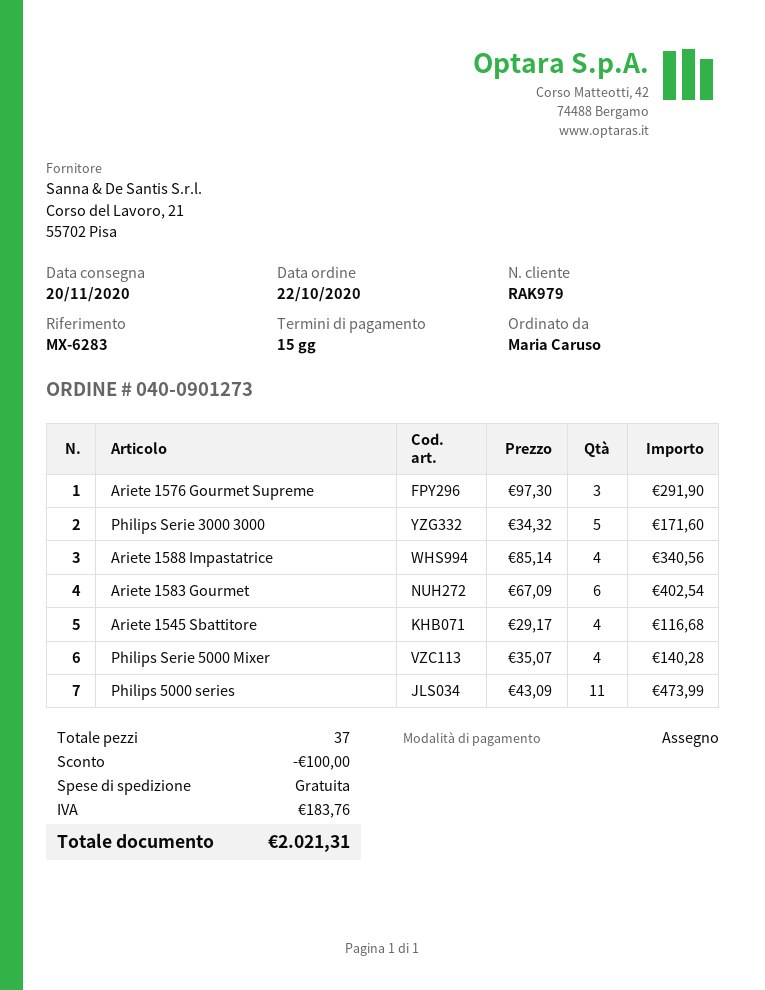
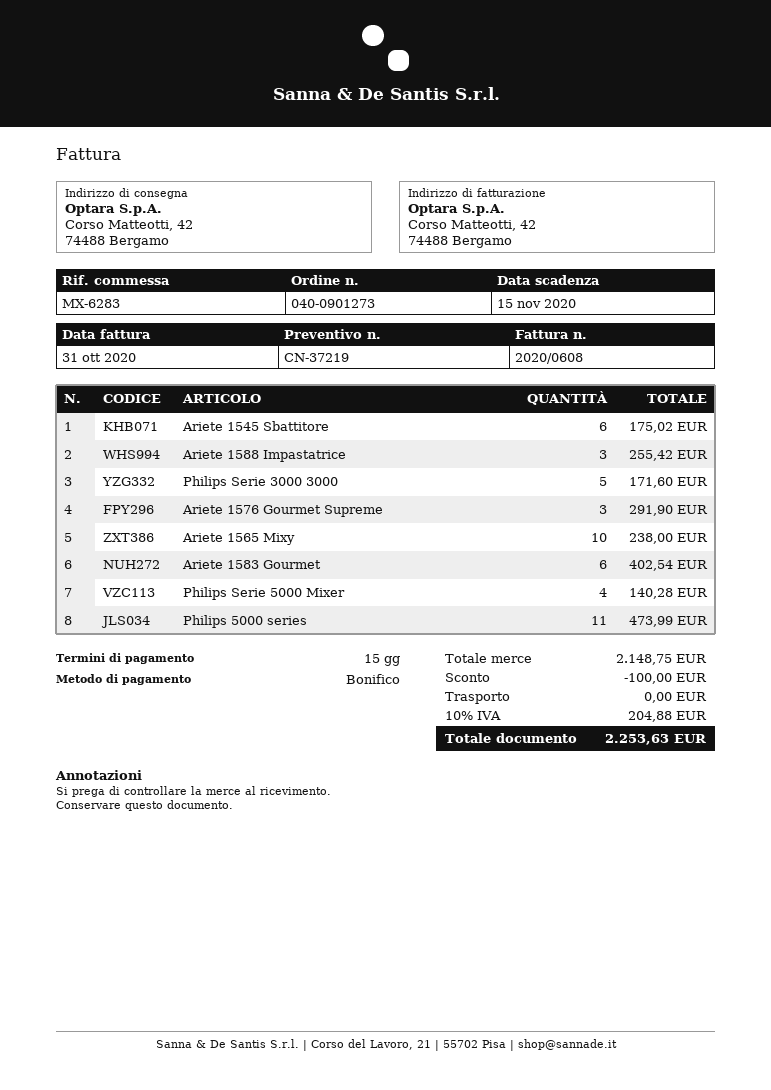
payment method: cheque -> bank transfer
Ariete 1588 Impastatrice: 4 for 340.56 -> 3 for 255.42
Ariete 1545 Sbattitore: 4 for 116.68 -> 6 for 175.02
Ariete 1565 Mixy: none -> 10 for 238.00
tax: 183.76 -> 204.88
total: 2021.31 -> 2253.63

